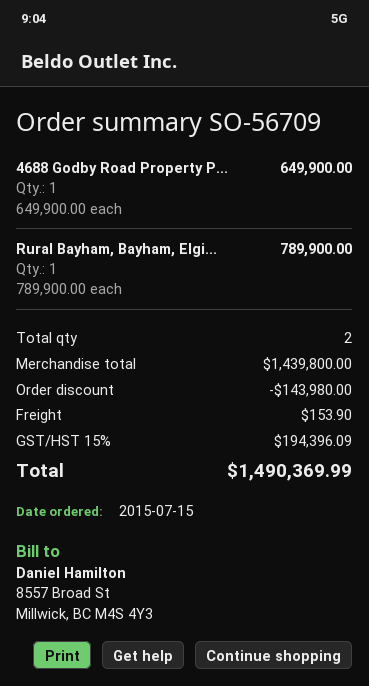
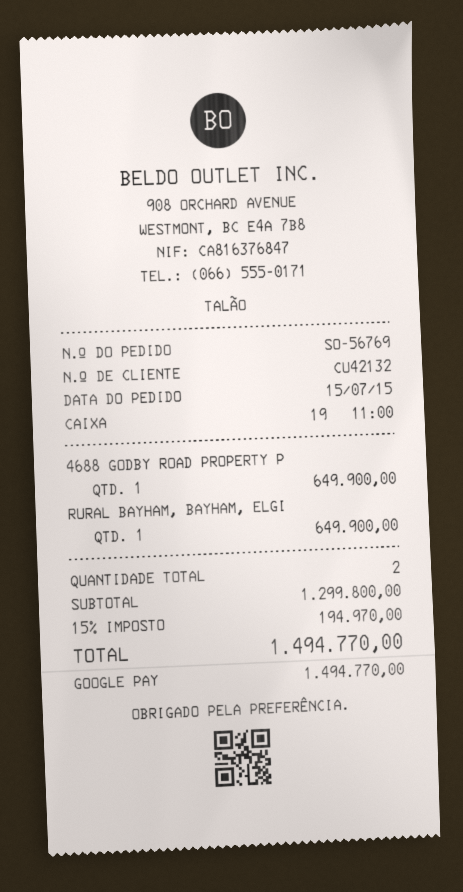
order number: SO-56709 -> SO-56769
Rural Bayham, Bayham, Elgi...: 1 for 789900.00 -> 1 for 649900.00
subtotal: 1439800.00 -> 1299800.00
discount: 143980.00 -> none
shipping: 153.90 -> none
tax: 15% = 194396.09 -> 15% = 194970.00
total: 1490369.99 -> 1494770.00

